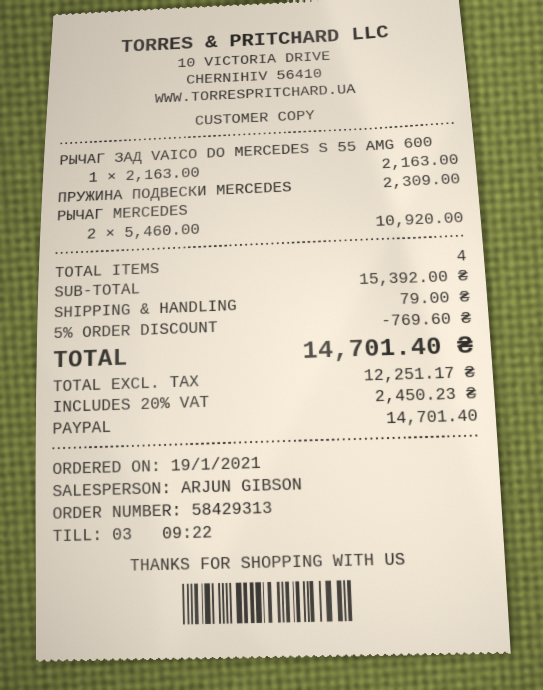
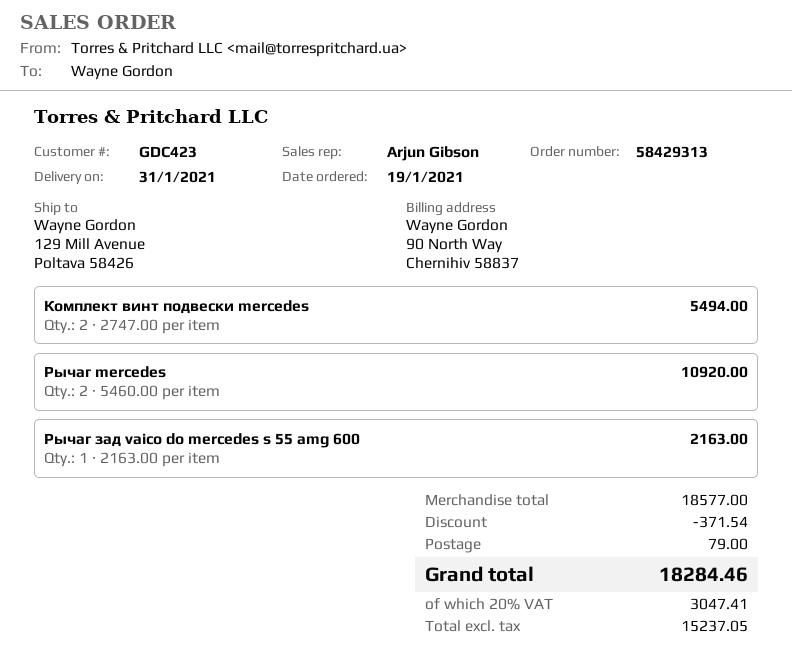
ПРУЖИНА ПОДВЕСКИ MERCEDES: 1 x 2309.00 = 2309.00 -> none
Комплект винт подвески mercedes: none -> 2 x 2747.00 = 5494.00
subtotal: 15392.00 -> 18577.00
discount: 769.60 -> 371.54
net: 12251.17 -> 15237.05
tax: 20% = 2450.23 -> 20% = 3047.41
total: 14701.40 -> 18284.46

